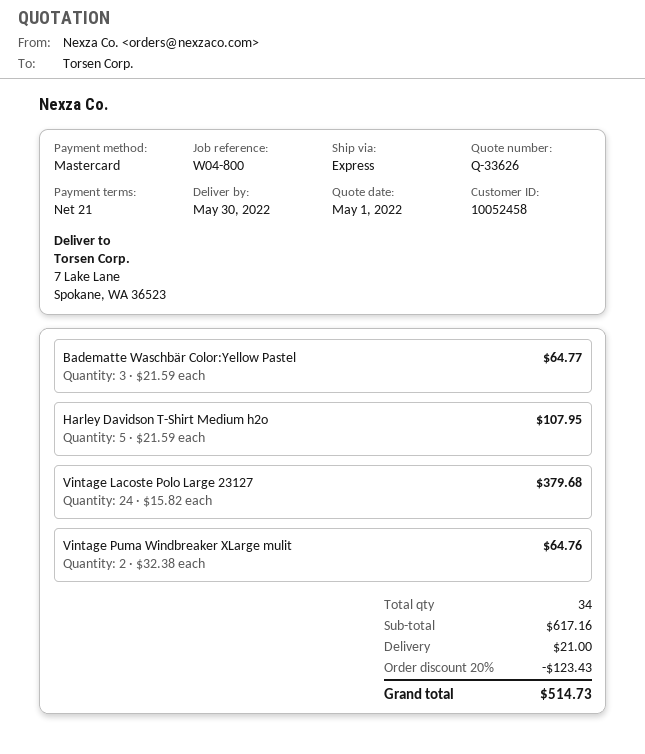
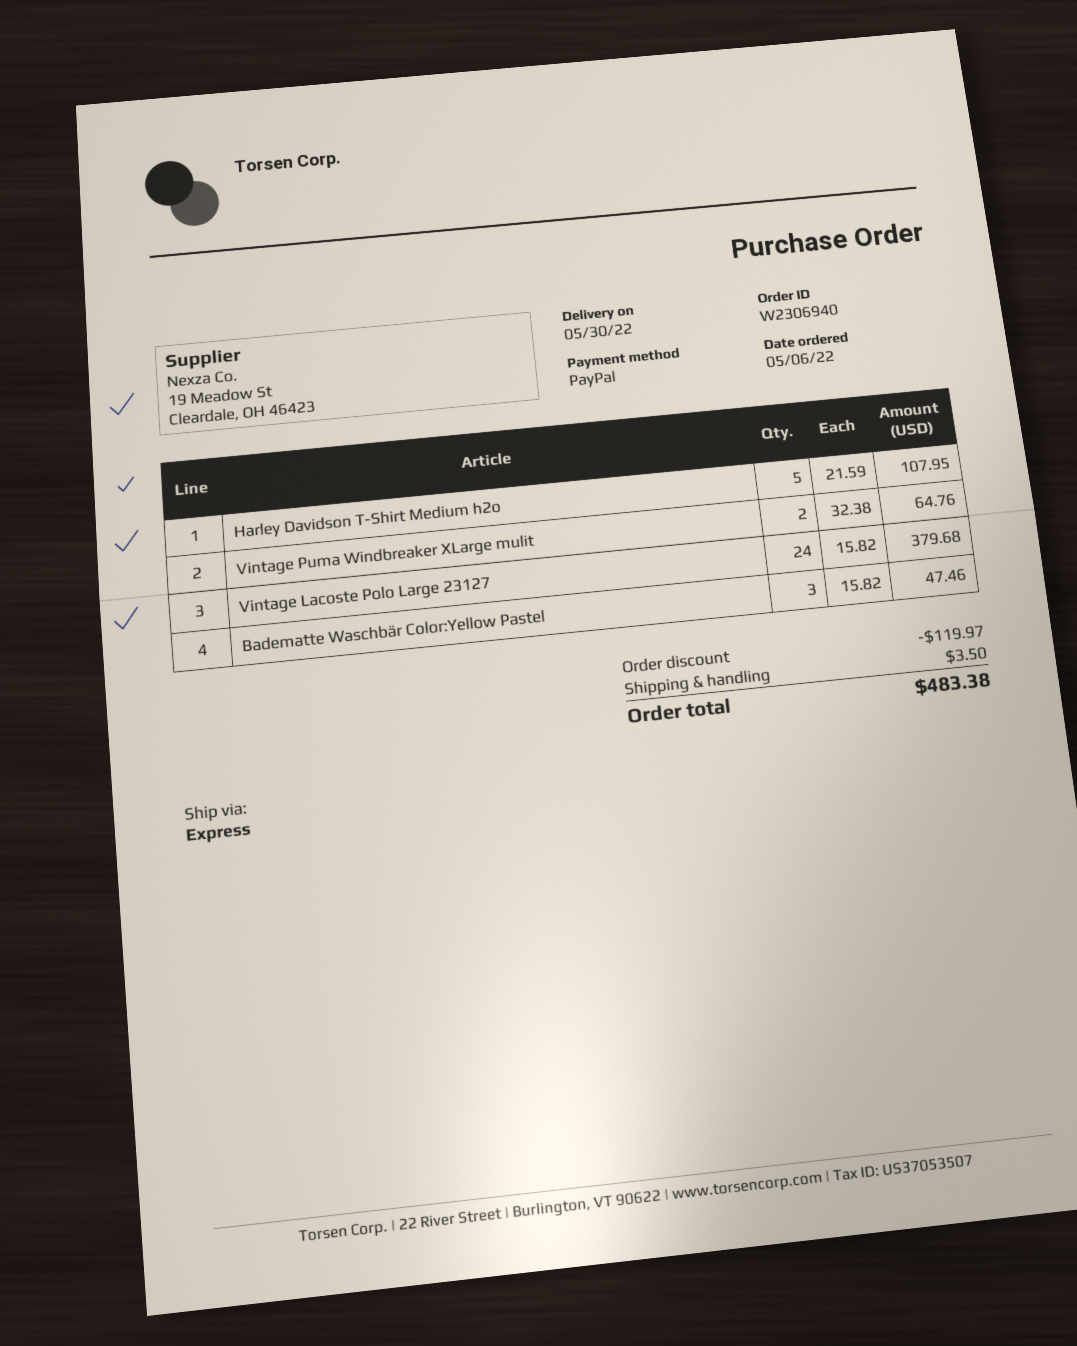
payment method: Mastercard -> PayPal
Badematte Waschbär Color:Yellow Pastel: 3 x 21.59 = 64.77 -> 3 x 15.82 = 47.46
discount: 123.43 -> 119.97
shipping: 21.00 -> 3.50
total: 514.73 -> 483.38

